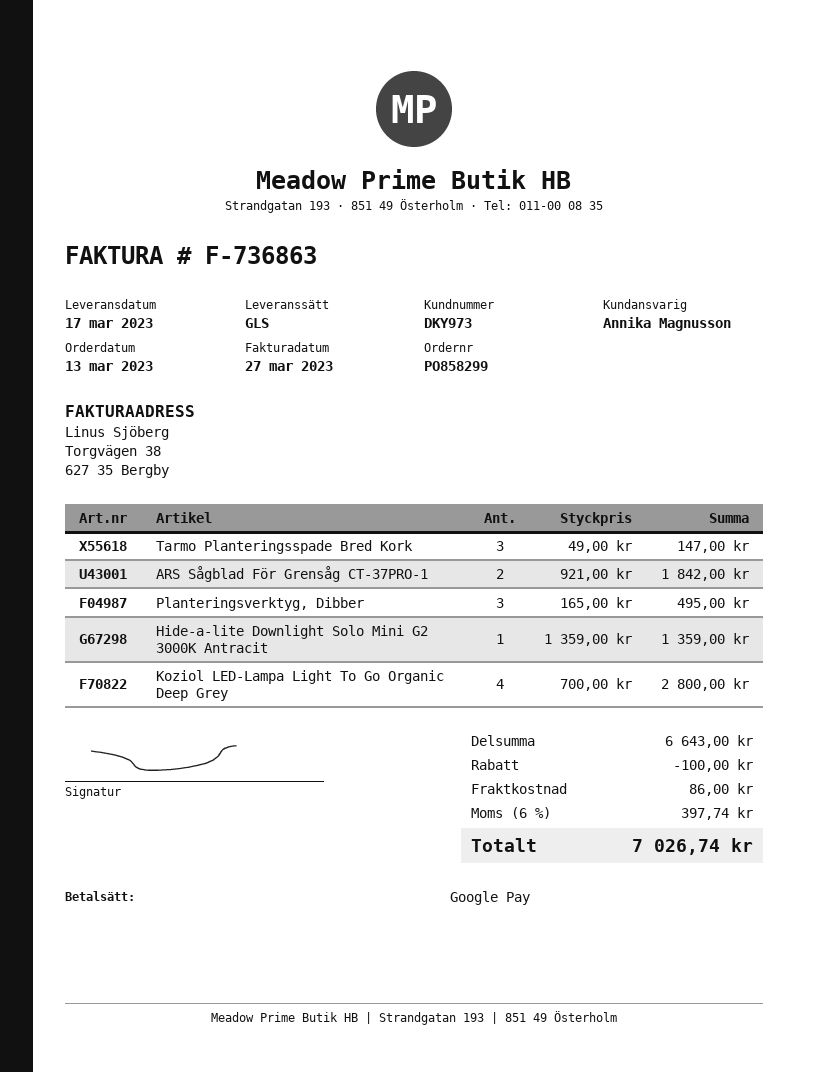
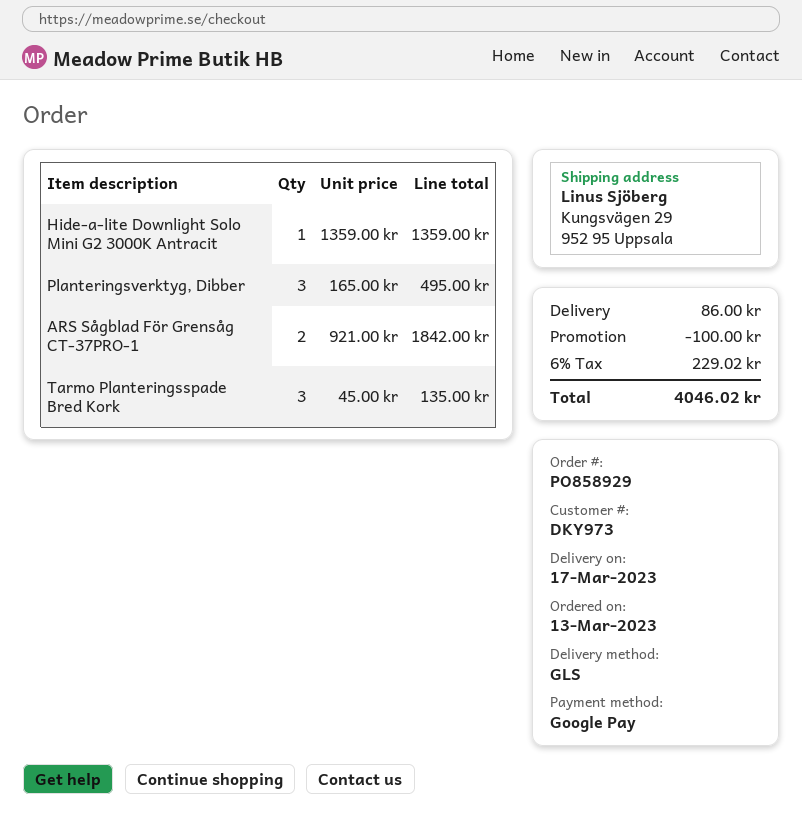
order number: PO858299 -> PO858929
Tarmo Planteringsspade Bred Kork: 3 x 49.00 = 147.00 -> 3 x 45.00 = 135.00
Koziol LED-Lampa Light To Go Organic Deep Grey: 4 x 700.00 = 2800.00 -> none
tax: 6% = 397.74 -> 6% = 229.02
total: 7026.74 -> 4046.02

